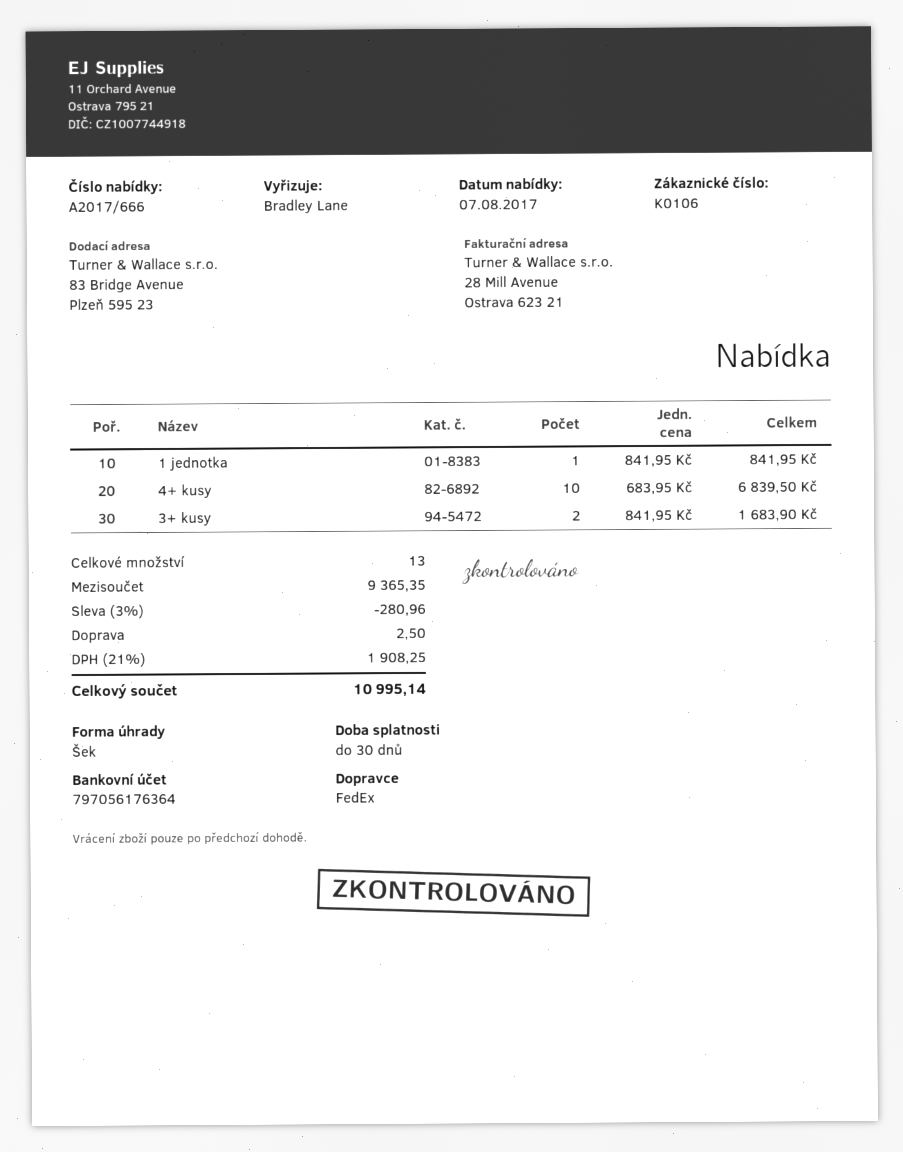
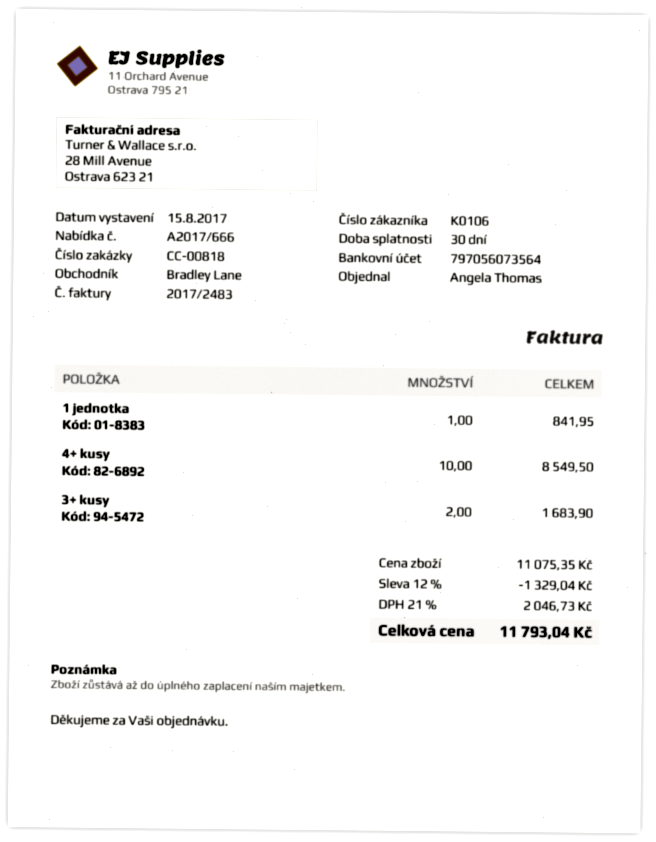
bank account: 797056176364 -> 797056073564
4+ kusy: 10 for 6839.50 -> 10 for 8549.50
subtotal: 9365.35 -> 11075.35
discount: 3% = 280.96 -> 12% = 1329.04
shipping: 2.50 -> none
tax: 21% = 1908.25 -> 21% = 2046.73
total: 10995.14 -> 11793.04

